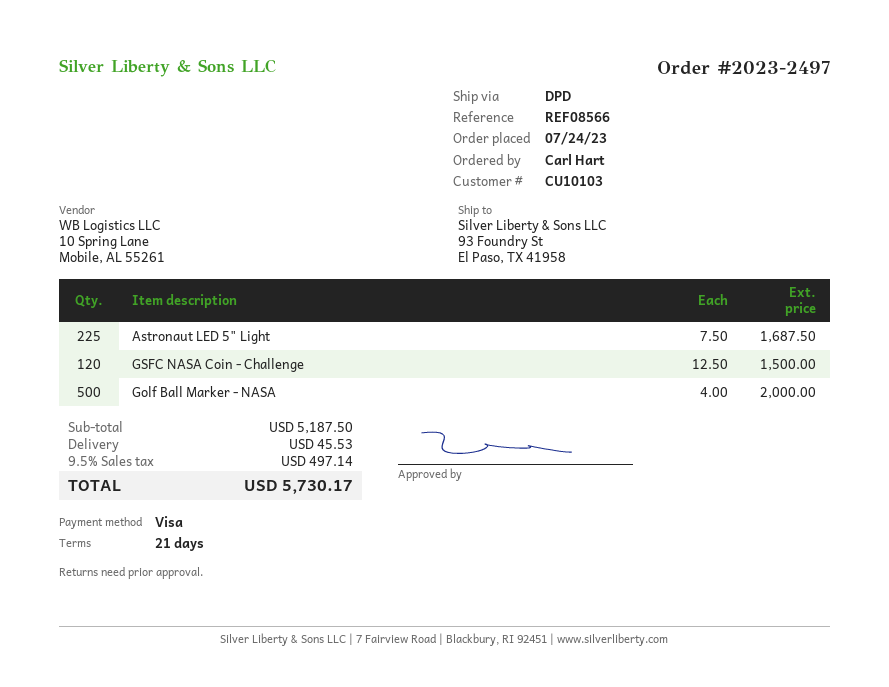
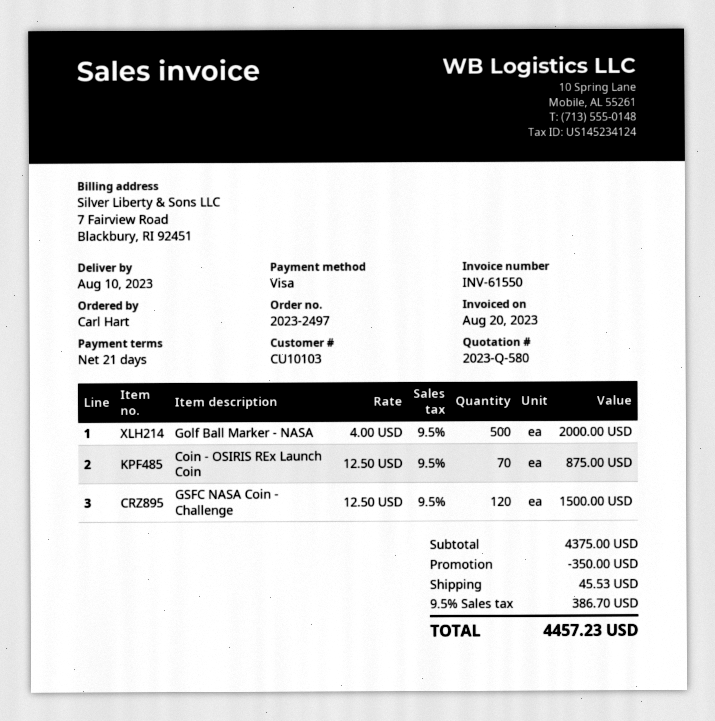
Astronaut LED 5" Light: 225 x 7.50 = 1687.50 -> none
Coin - OSIRIS REx Launch Coin: none -> 70 x 12.50 = 875.00
subtotal: 5187.50 -> 4375.00
discount: none -> 350.00
tax: 9.5% = 497.14 -> 9.5% = 386.70
total: 5730.17 -> 4457.23

